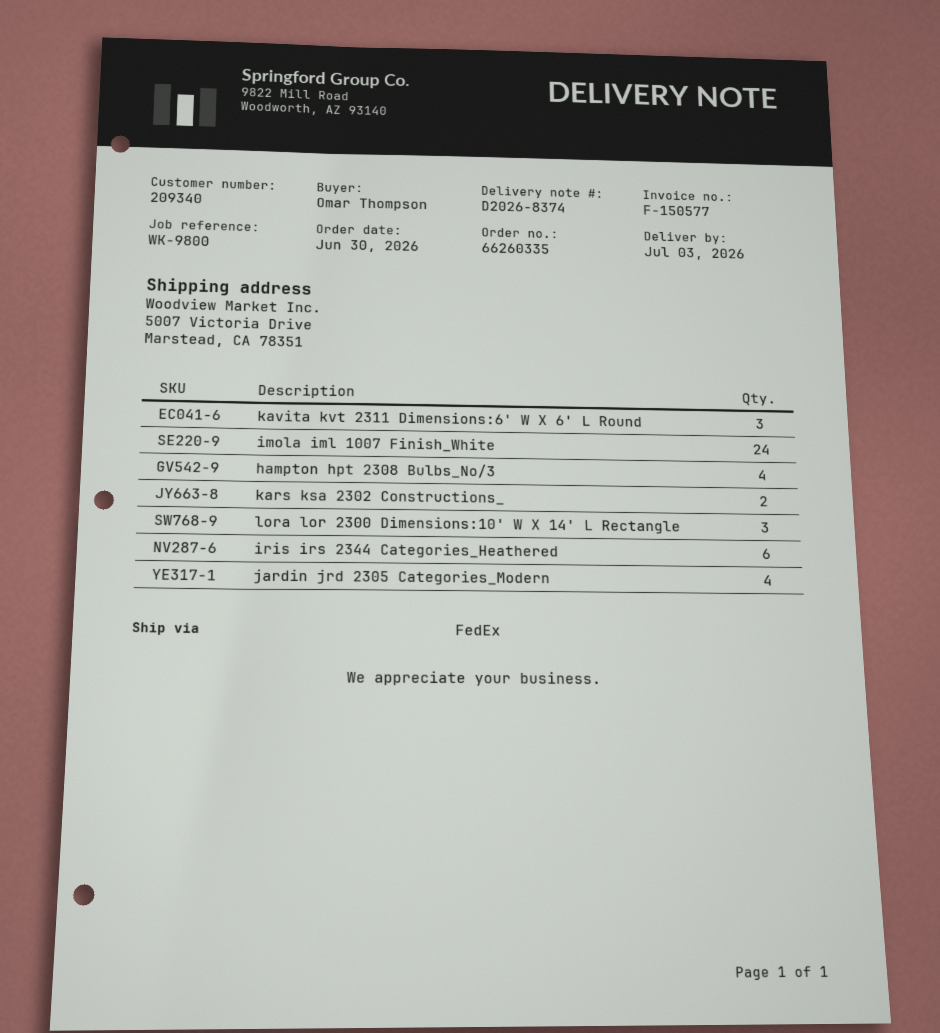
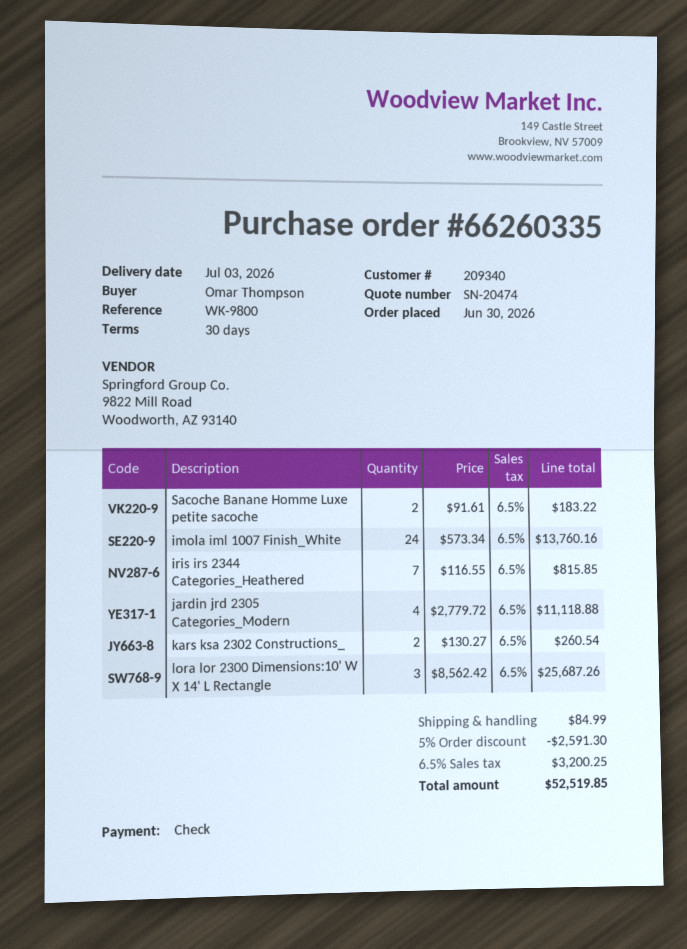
kavita kvt 2311 Dimensions:6' W X 6' L Round: 3 -> none
hampton hpt 2308 Bulbs_No/3: 4 -> none
iris irs 2344 Categories_Heathered: 6 -> 7
Sacoche Banane Homme Luxe petite sacoche: none -> 2

